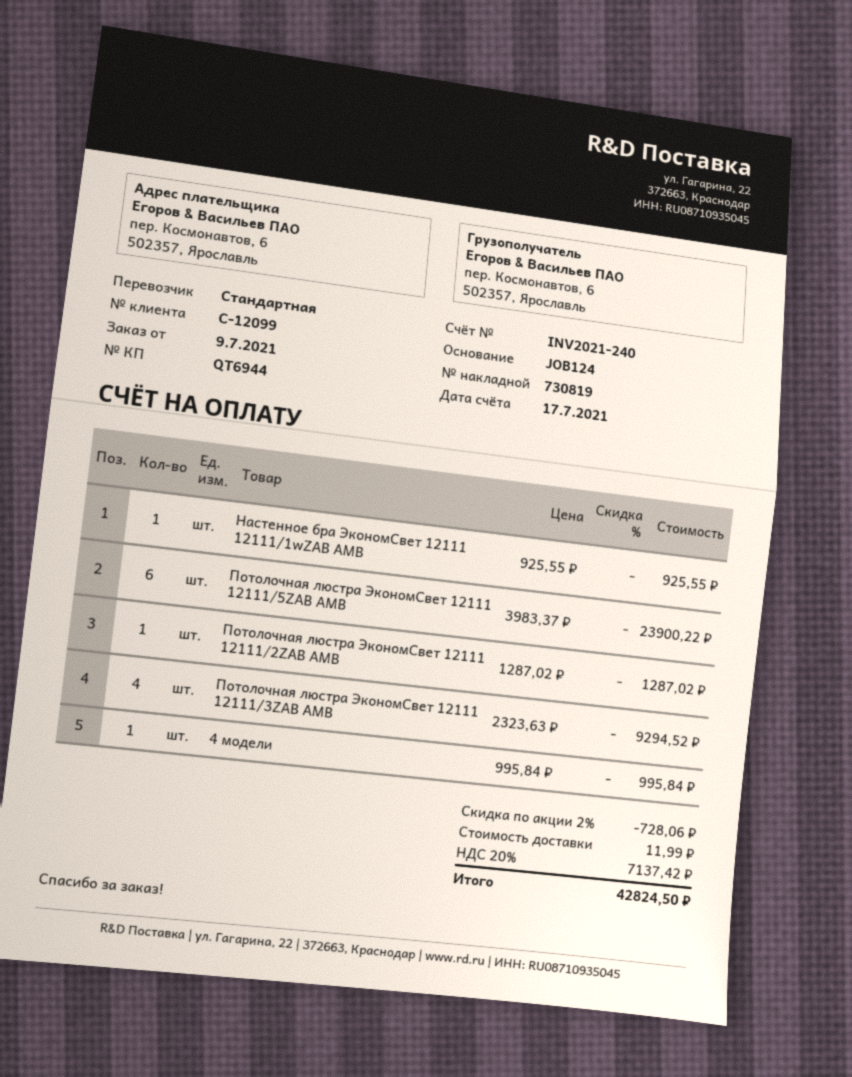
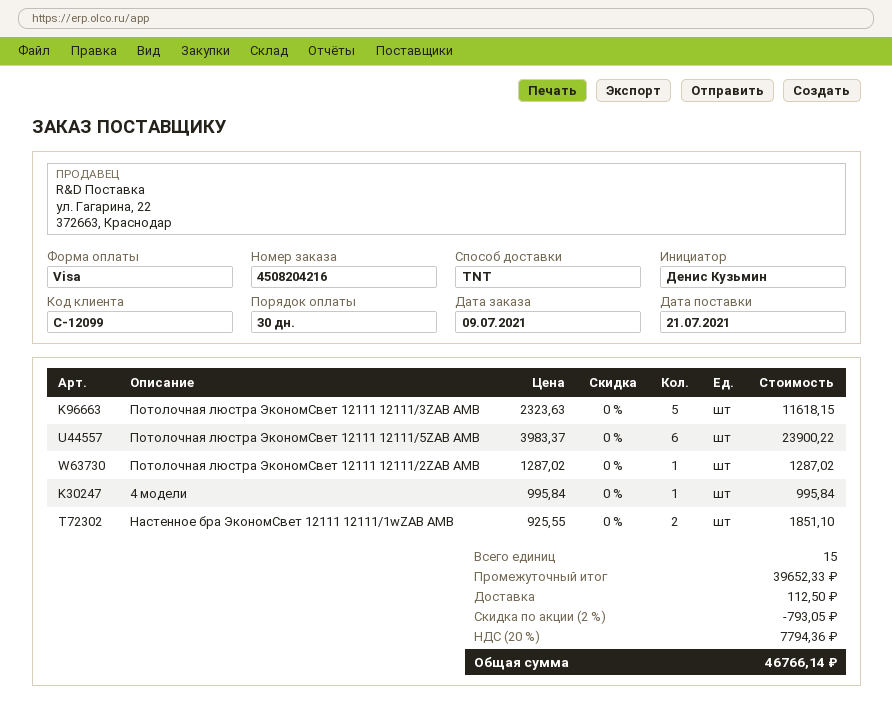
shipping method: standard -> TNT
Настенное бра ЭкономСвет 12111 12111/1wZAB AMB: 1 x 925.55 = 925.55 -> 2 x 925.55 = 1851.10
Потолочная люстра ЭкономСвет 12111 12111/3ZAB AMB: 4 x 2323.63 = 9294.52 -> 5 x 2323.63 = 11618.15
discount: 2% = 728.06 -> 2% = 793.05
shipping: 11.99 -> 112.50
tax: 20% = 7137.42 -> 20% = 7794.36
total: 42824.50 -> 46766.14

